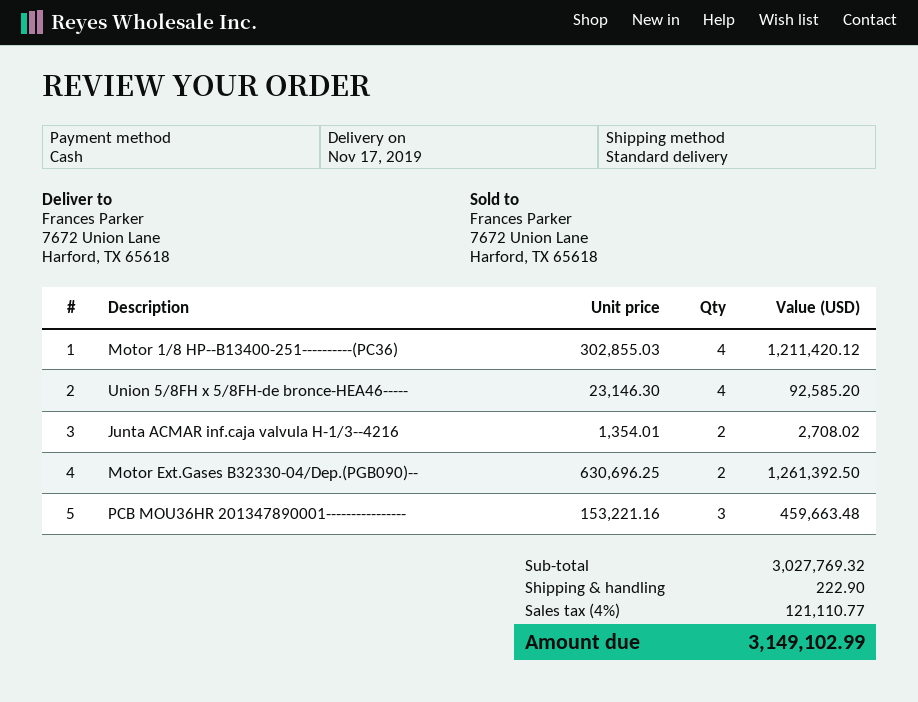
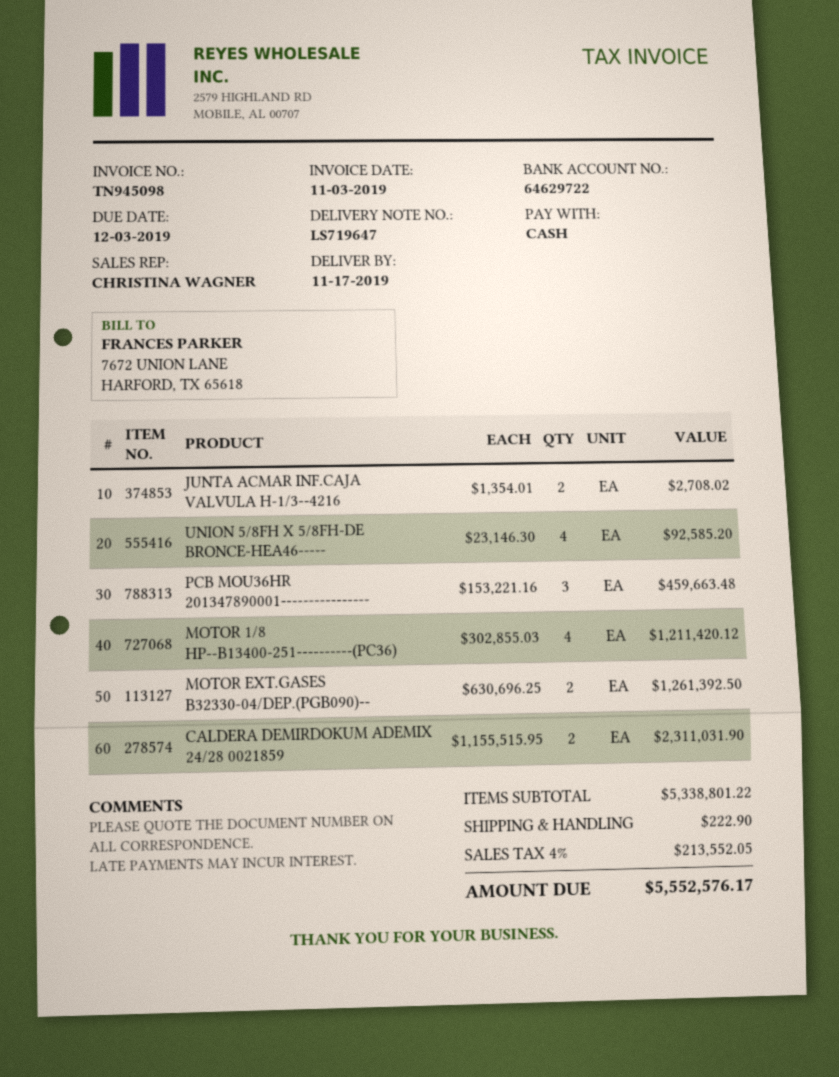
CALDERA DEMIRDOKUM ADEMIX 24/28 0021859: none -> 2 x 1155515.95 = 2311031.90
subtotal: 3027769.32 -> 5338801.22
tax: 4% = 121110.77 -> 4% = 213552.05
total: 3149102.99 -> 5552576.17

